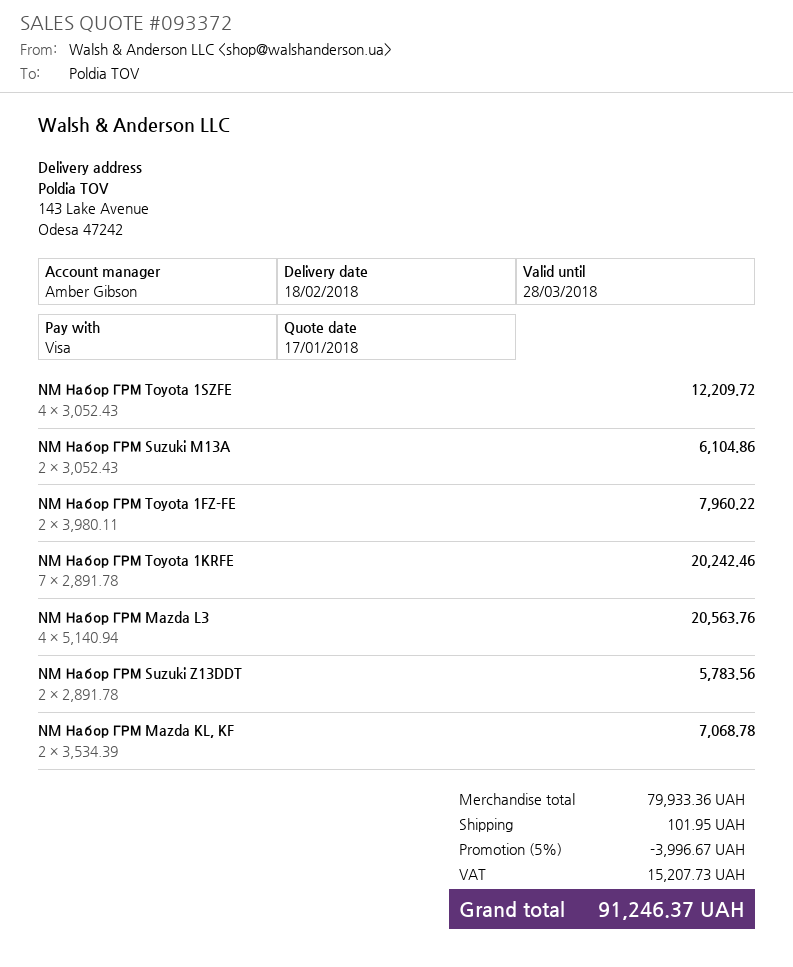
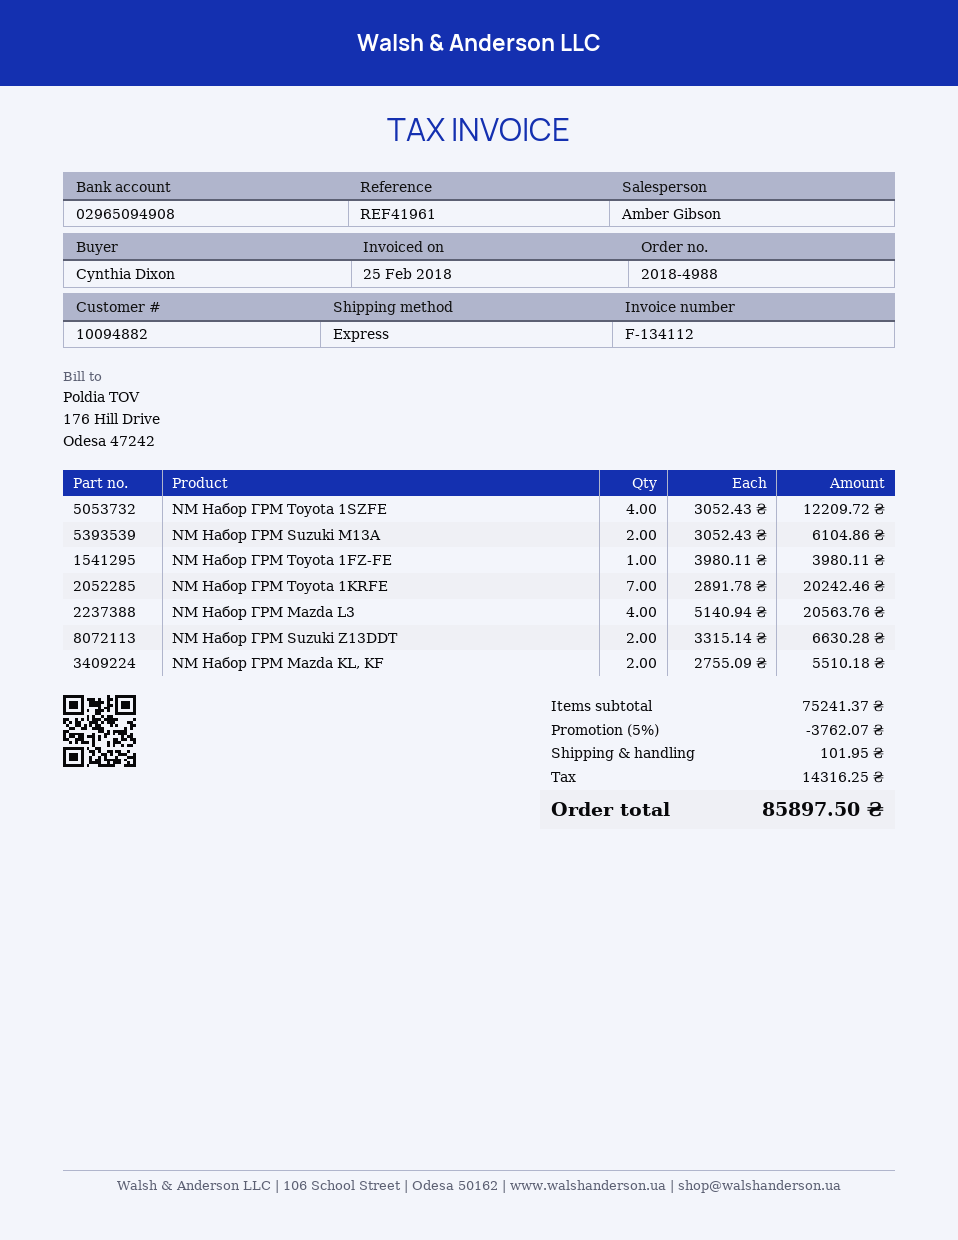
NM Набор ГРМ Toyota 1FZ-FE: 2 x 3980.11 = 7960.22 -> 1 x 3980.11 = 3980.11
NM Набор ГРМ Suzuki Z13DDT: 2 x 2891.78 = 5783.56 -> 2 x 3315.14 = 6630.28
NM Набор ГРМ Mazda KL, KF: 2 x 3534.39 = 7068.78 -> 2 x 2755.09 = 5510.18
subtotal: 79933.36 -> 75241.37
discount: 5% = 3996.67 -> 5% = 3762.07
tax: 15207.73 -> 14316.25
total: 91246.37 -> 85897.50

